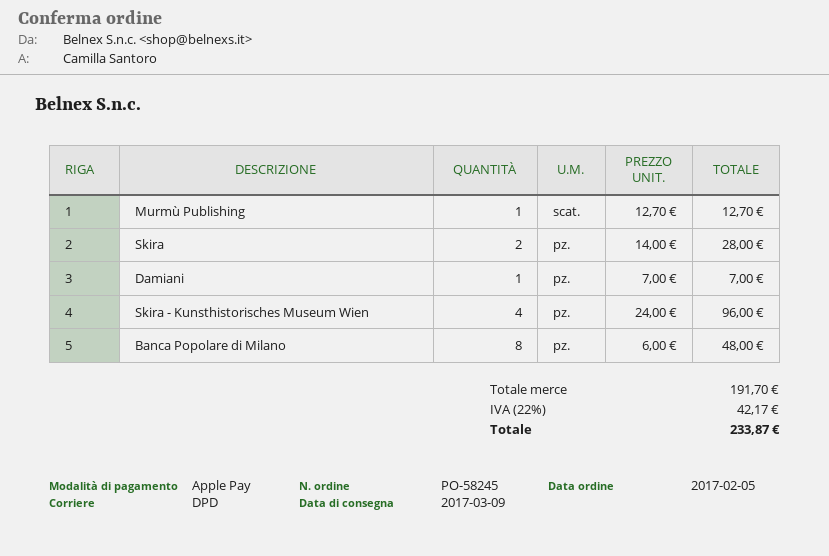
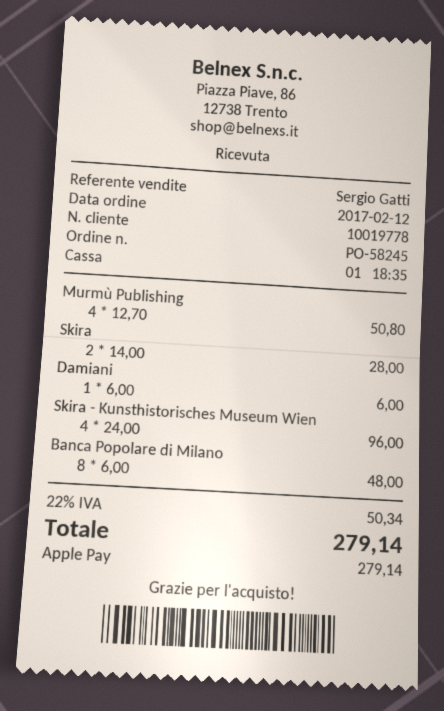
order date: 2017-02-05 -> 2017-02-12
Murmù Publishing: 1 x 12.70 = 12.70 -> 4 x 12.70 = 50.80
Damiani: 1 x 7.00 = 7.00 -> 1 x 6.00 = 6.00
tax: 22% = 42.17 -> 22% = 50.34
total: 233.87 -> 279.14

